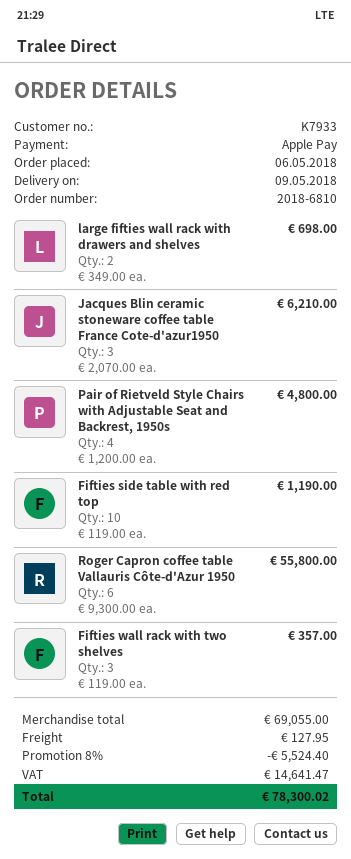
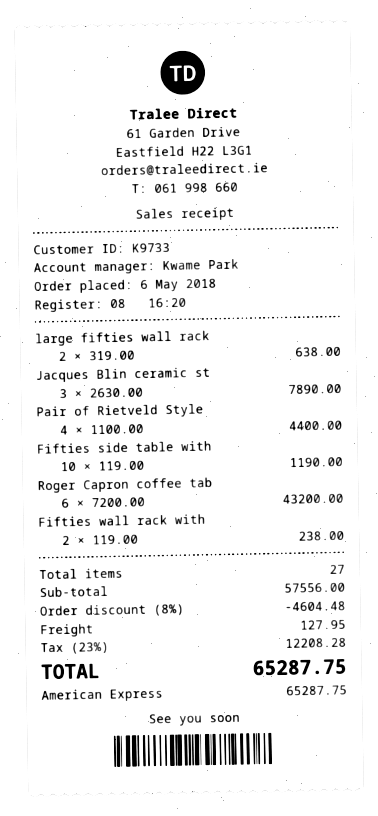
customer number: K7933 -> K9733
payment method: Apple Pay -> American Express
large fifties wall rack with drawers and shelves: 2 x 349.00 = 698.00 -> 2 x 319.00 = 638.00
Jacques Blin ceramic stoneware coffee table France Cote-d'azur1950: 3 x 2070.00 = 6210.00 -> 3 x 2630.00 = 7890.00
Pair of Rietveld Style Chairs with Adjustable Seat and Backrest, 1950s: 4 x 1200.00 = 4800.00 -> 4 x 1100.00 = 4400.00
Roger Capron coffee table Vallauris Côte-d'Azur 1950: 6 x 9300.00 = 55800.00 -> 6 x 7200.00 = 43200.00
Fifties wall rack with two shelves: 3 x 119.00 = 357.00 -> 2 x 119.00 = 238.00
subtotal: 69055.00 -> 57556.00
discount: 8% = 5524.40 -> 8% = 4604.48
tax: 14641.47 -> 12208.28
total: 78300.02 -> 65287.75

